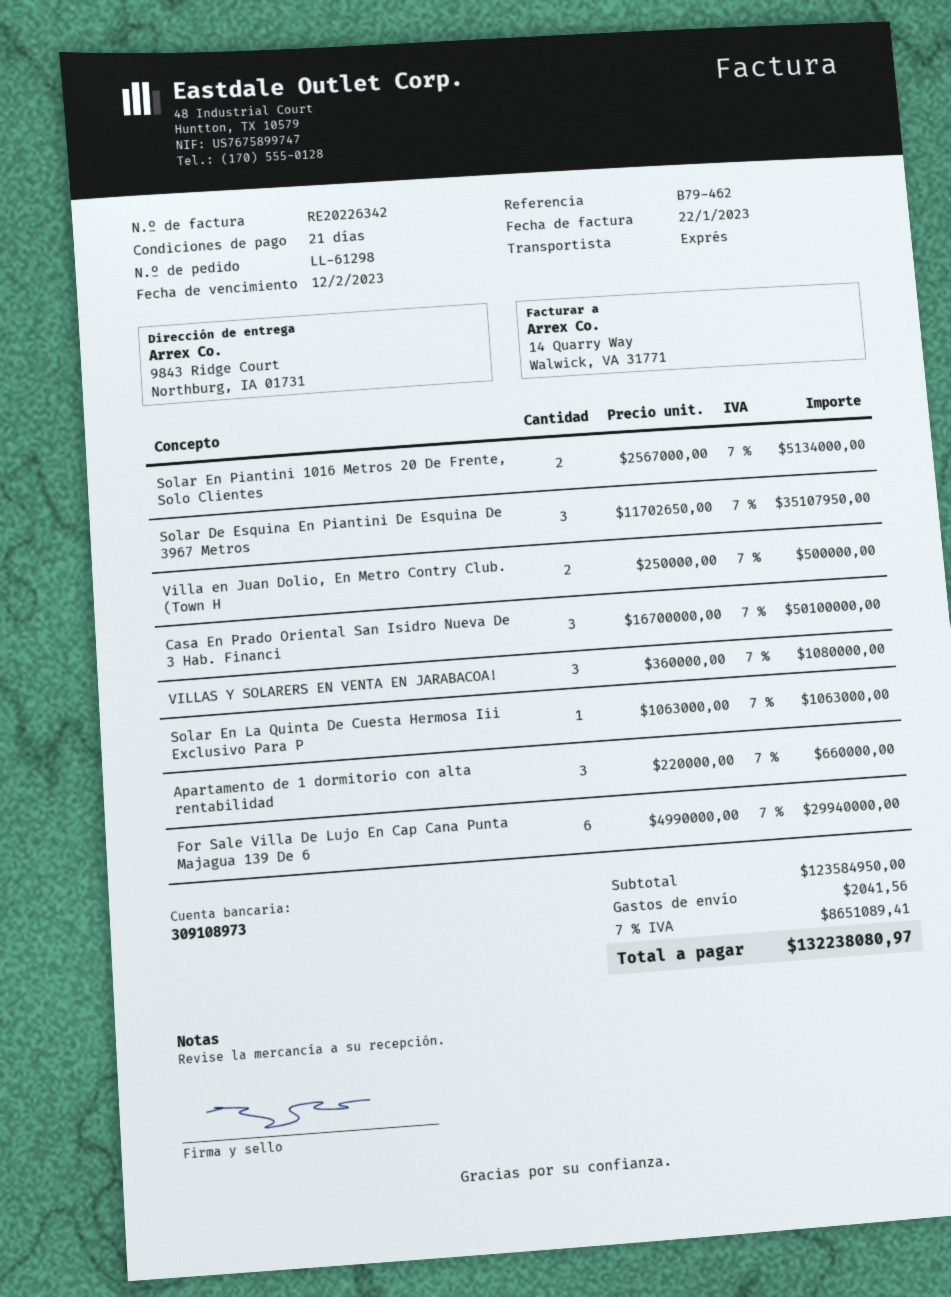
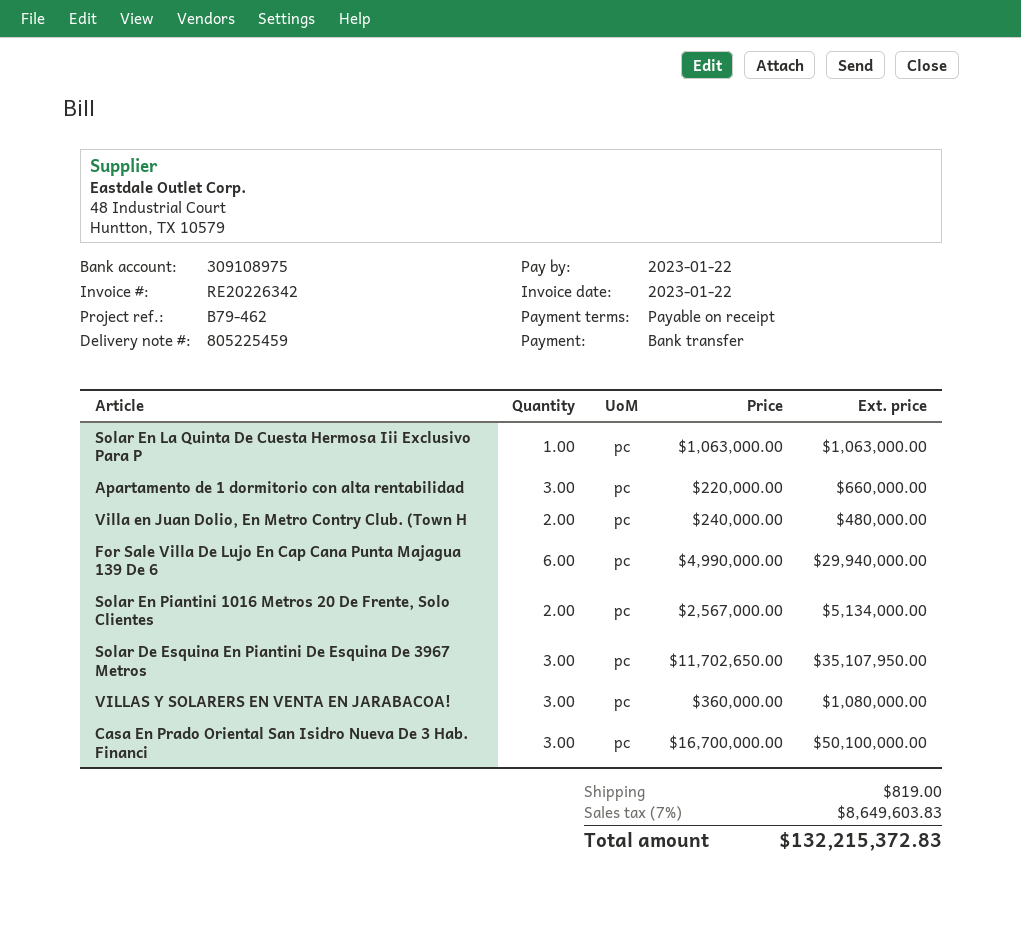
payment terms: 21 days -> on receipt
due date: 2023-02-12 -> 2023-01-22
bank account: 309108973 -> 309108975
Villa en Juan Dolio, En Metro Contry Club. (Town H: 2 x 250000.00 = 500000.00 -> 2 x 240000.00 = 480000.00
shipping: 2041.56 -> 819.00
tax: 7% = 8651089.41 -> 7% = 8649603.83
total: 132238080.97 -> 132215372.83

